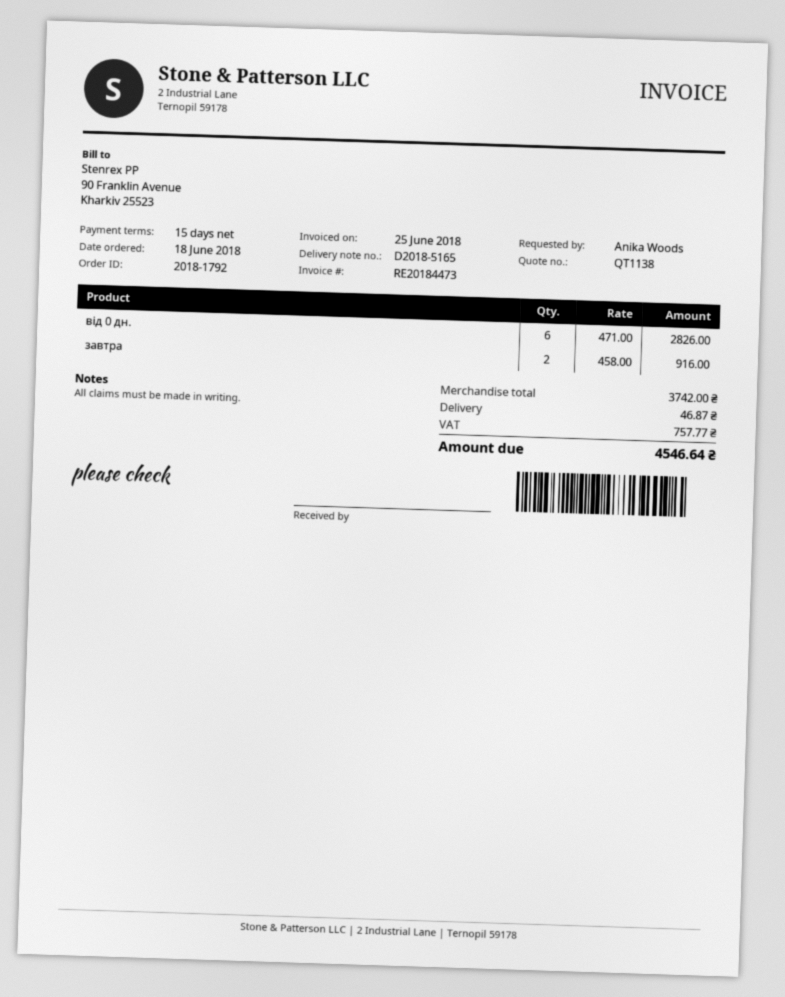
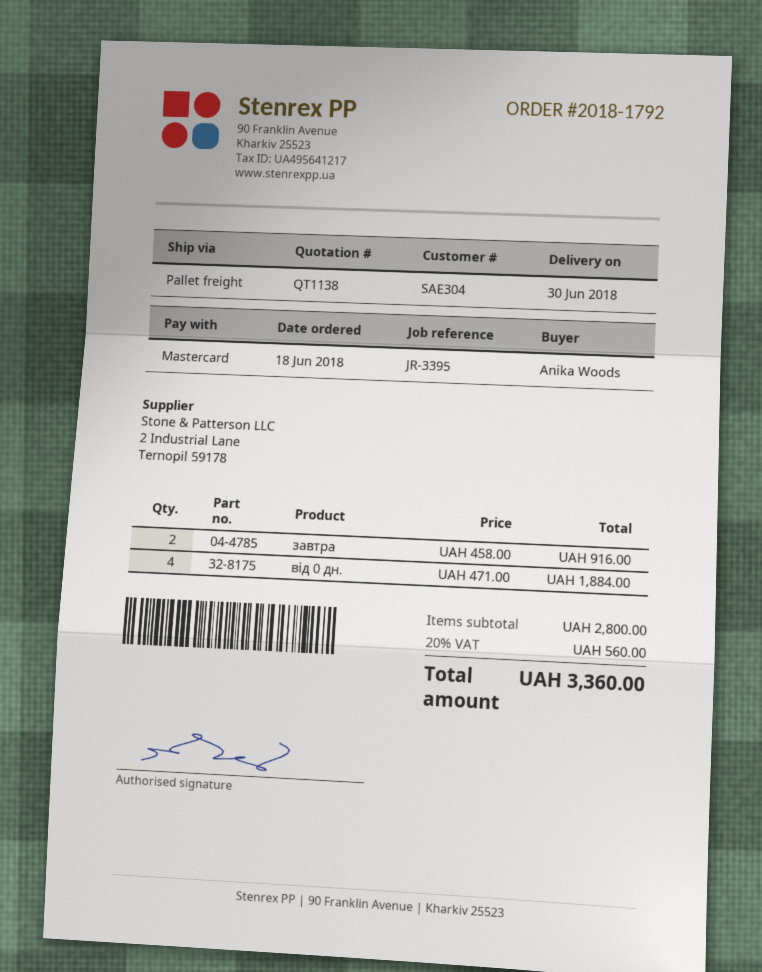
від 0 дн.: 6 x 471.00 = 2826.00 -> 4 x 471.00 = 1884.00
subtotal: 3742.00 -> 2800.00
shipping: 46.87 -> none
tax: 757.77 -> 560.00
total: 4546.64 -> 3360.00

